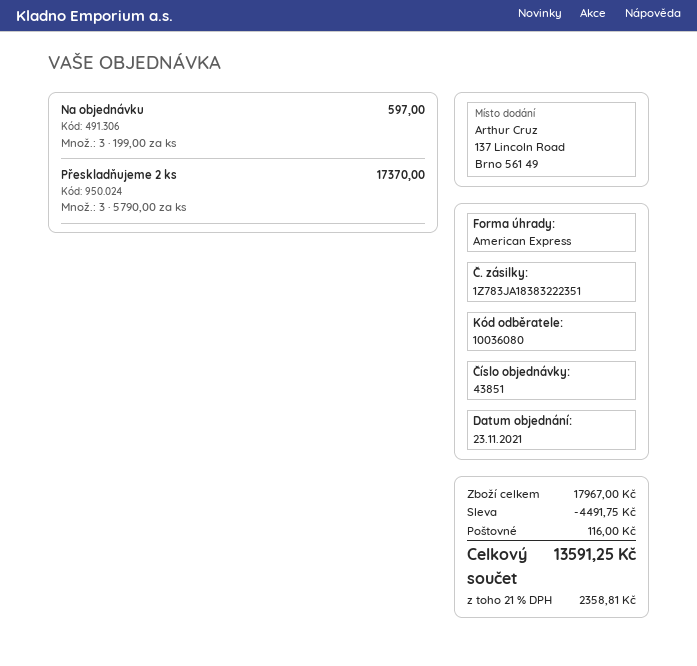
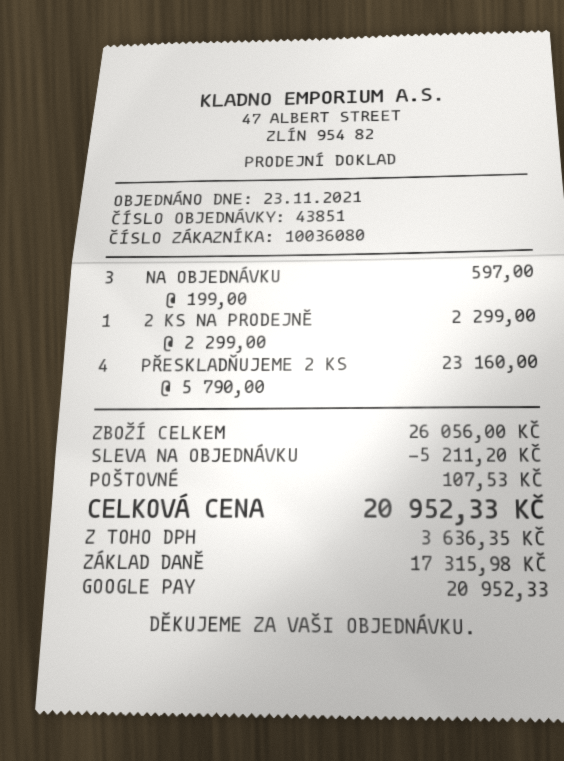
payment method: American Express -> Google Pay
Přeskladňujeme 2 ks: 3 x 5790.00 = 17370.00 -> 4 x 5790.00 = 23160.00
2 KS NA PRODEJNĚ: none -> 1 x 2299.00 = 2299.00
subtotal: 17967.00 -> 26056.00
discount: 4491.75 -> 5211.20
shipping: 116.00 -> 107.53
tax: 2358.81 -> 3636.35
total: 13591.25 -> 20952.33

